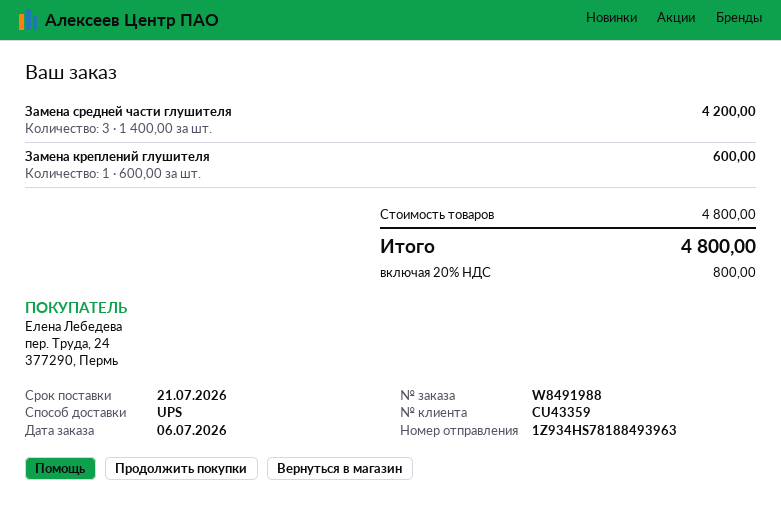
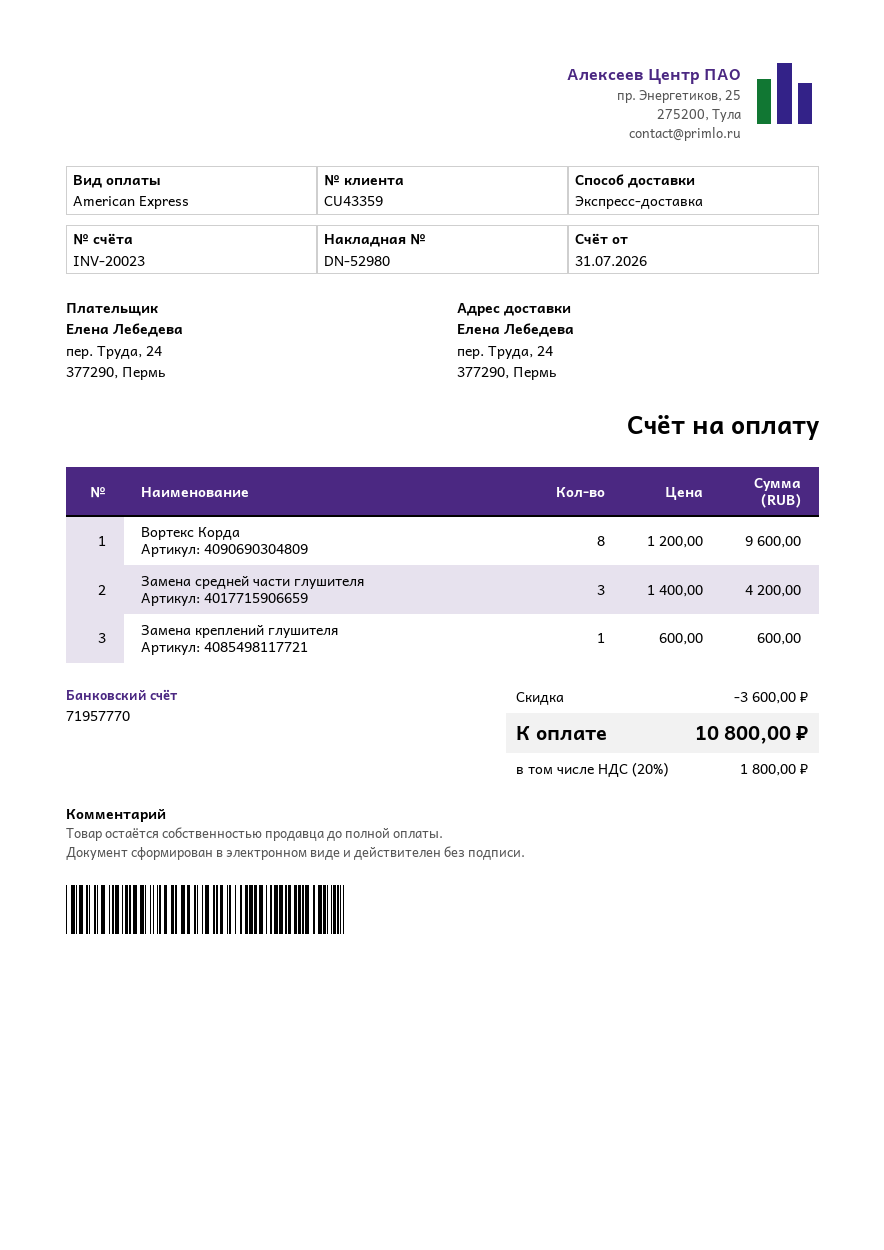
shipping method: UPS -> express
Вортекс Корда: none -> 8 x 1200.00 = 9600.00
discount: none -> 3600.00
tax: 20% = 800.00 -> 20% = 1800.00
total: 4800.00 -> 10800.00

